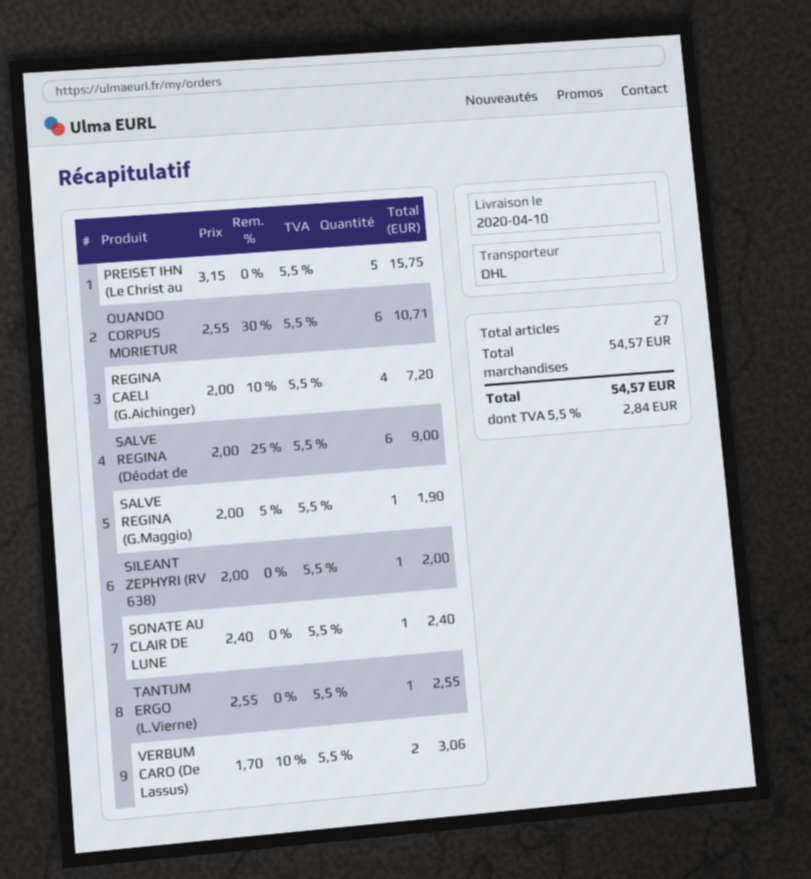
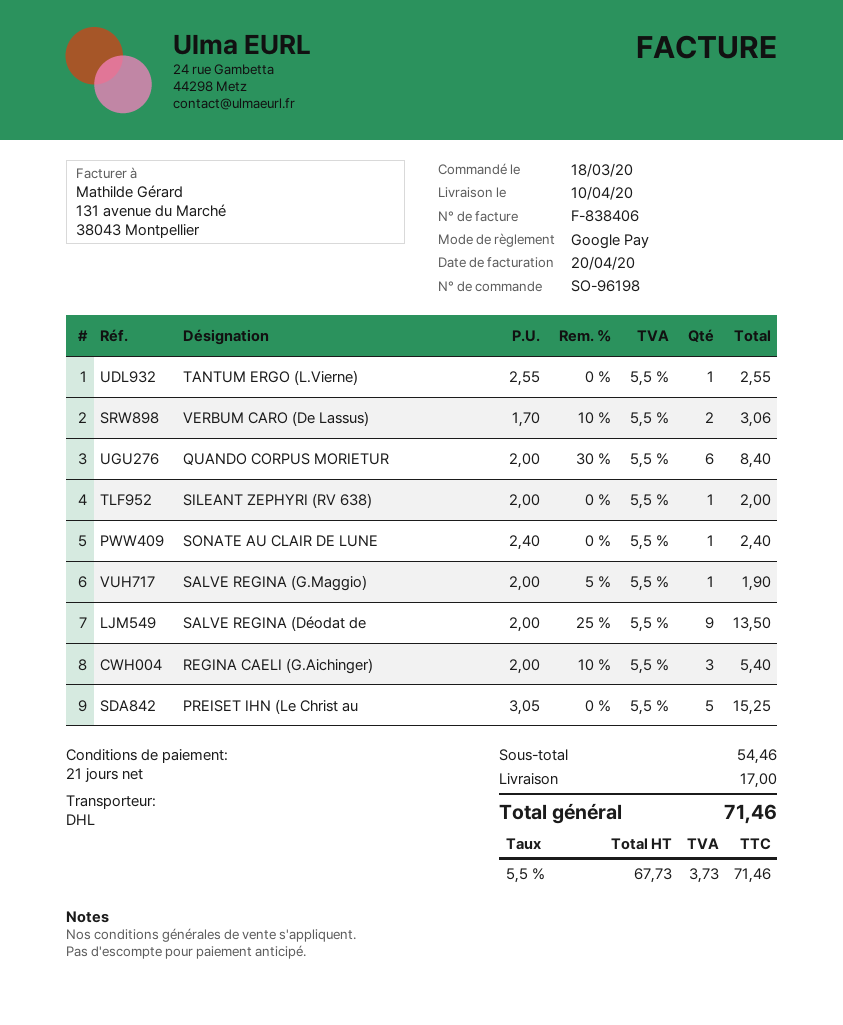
PREISET IHN (Le Christ au: 5 x 3.15 = 15.75 -> 5 x 3.05 = 15.25
QUANDO CORPUS MORIETUR: 6 x 2.55 - 30% = 10.71 -> 6 x 2.00 - 30% = 8.40
REGINA CAELI (G.Aichinger): 4 x 2.00 - 10% = 7.20 -> 3 x 2.00 - 10% = 5.40
SALVE REGINA (Déodat de: 6 x 2.00 - 25% = 9.00 -> 9 x 2.00 - 25% = 13.50
subtotal: 54.57 -> 54.46
shipping: none -> 17.00
tax: 5.5% = 2.84 -> 5.5% = 3.73
total: 54.57 -> 71.46

